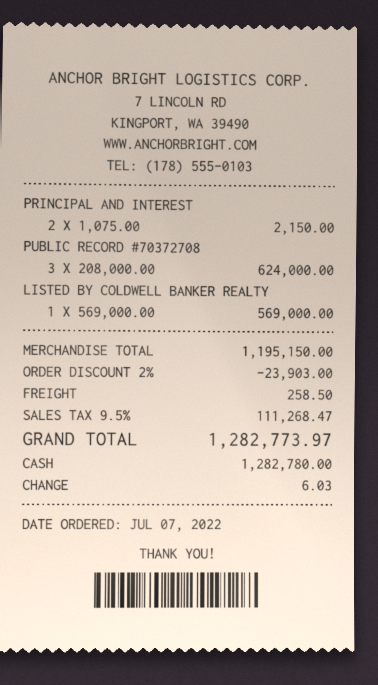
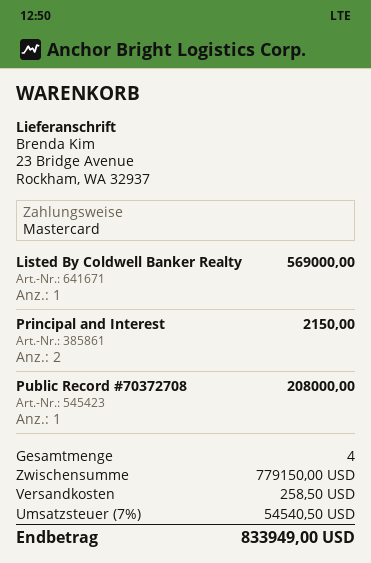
payment method: cash -> Mastercard
PUBLIC RECORD #70372708: 3 for 624000.00 -> 1 for 208000.00
subtotal: 1195150.00 -> 779150.00
discount: 2% = 23903.00 -> none
tax: 9.5% = 111268.47 -> 7% = 54540.50
total: 1282773.97 -> 833949.00

